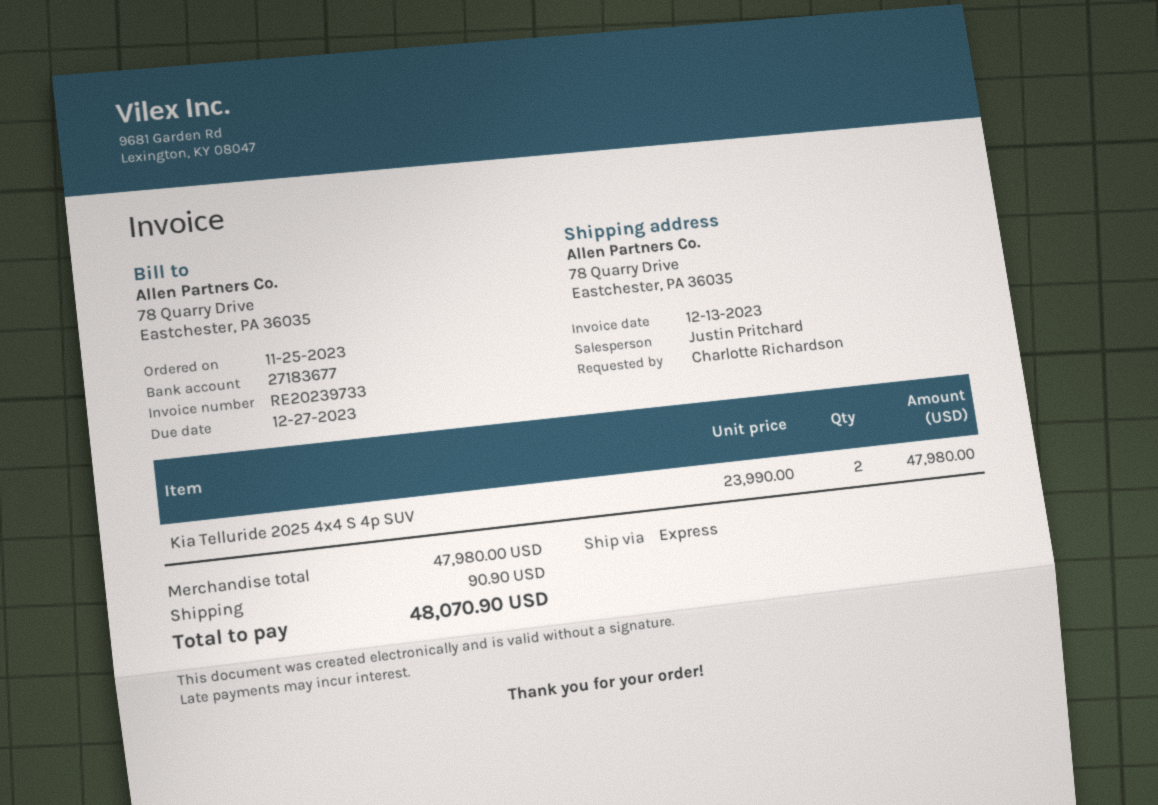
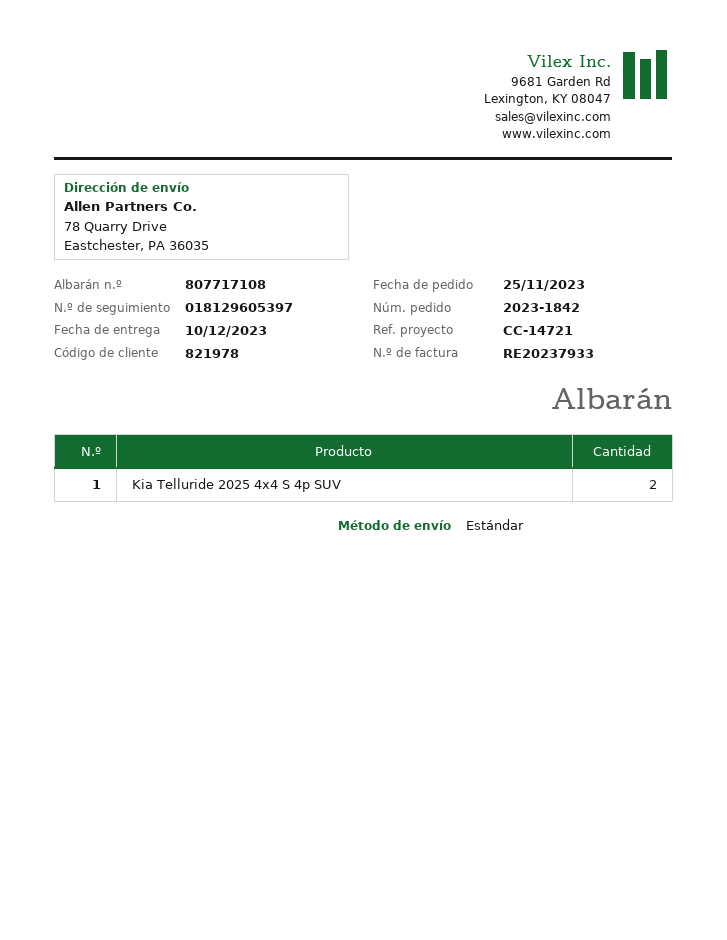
invoice number: RE20239733 -> RE20237933
shipping method: express -> standard

